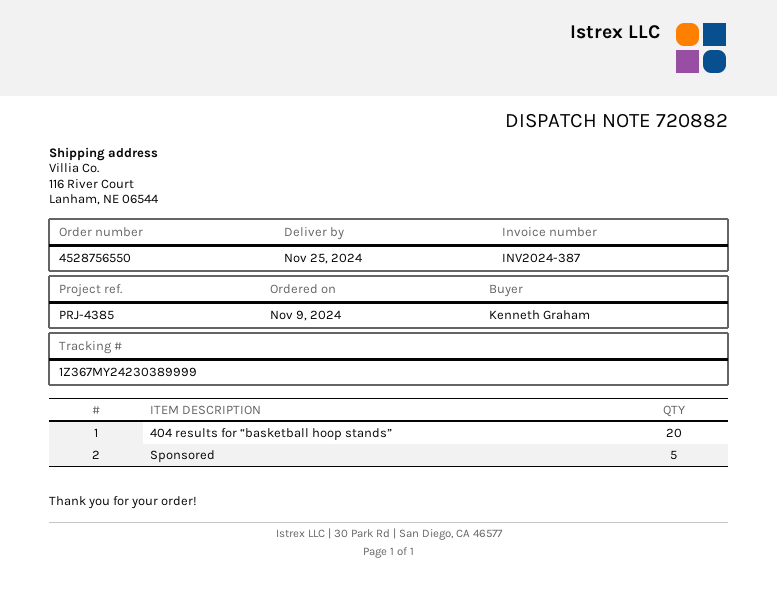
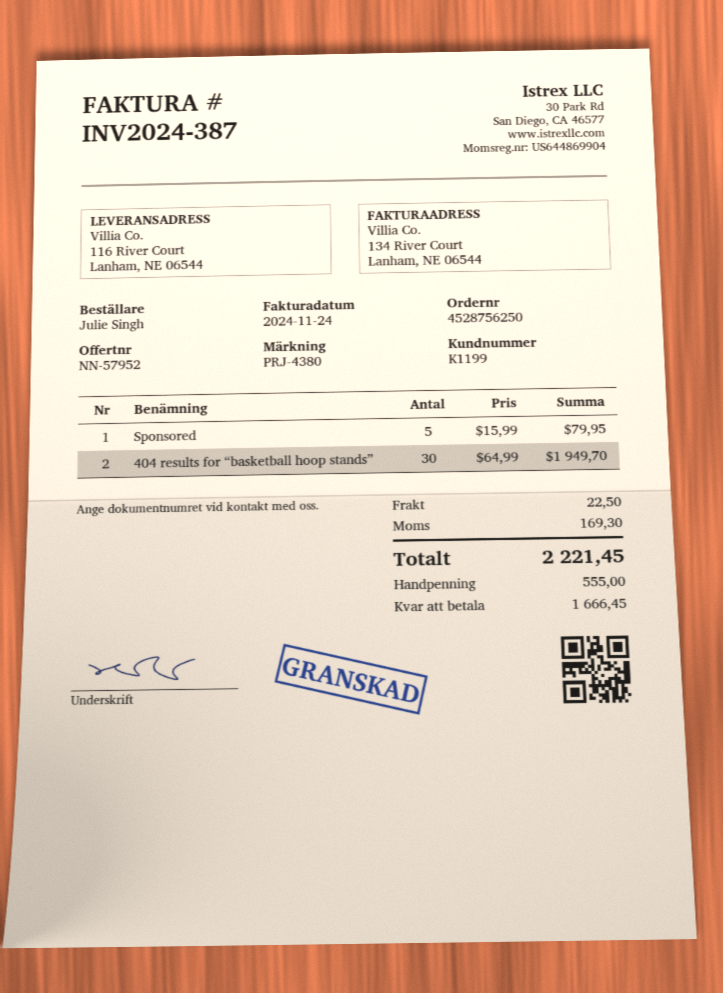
order number: 4528756550 -> 4528756250
reference: PRJ-4385 -> PRJ-4380
ordered by: Kenneth Graham -> Julie Singh
404 results for “basketball hoop stands”: 20 -> 30

